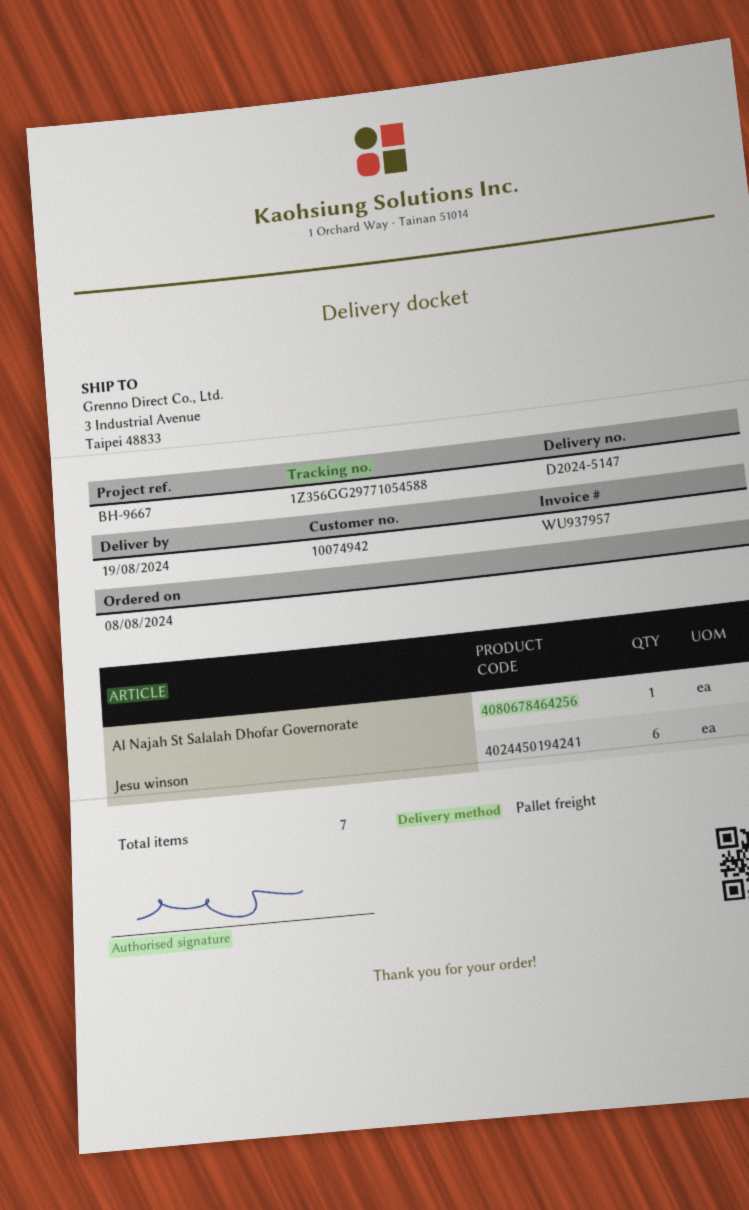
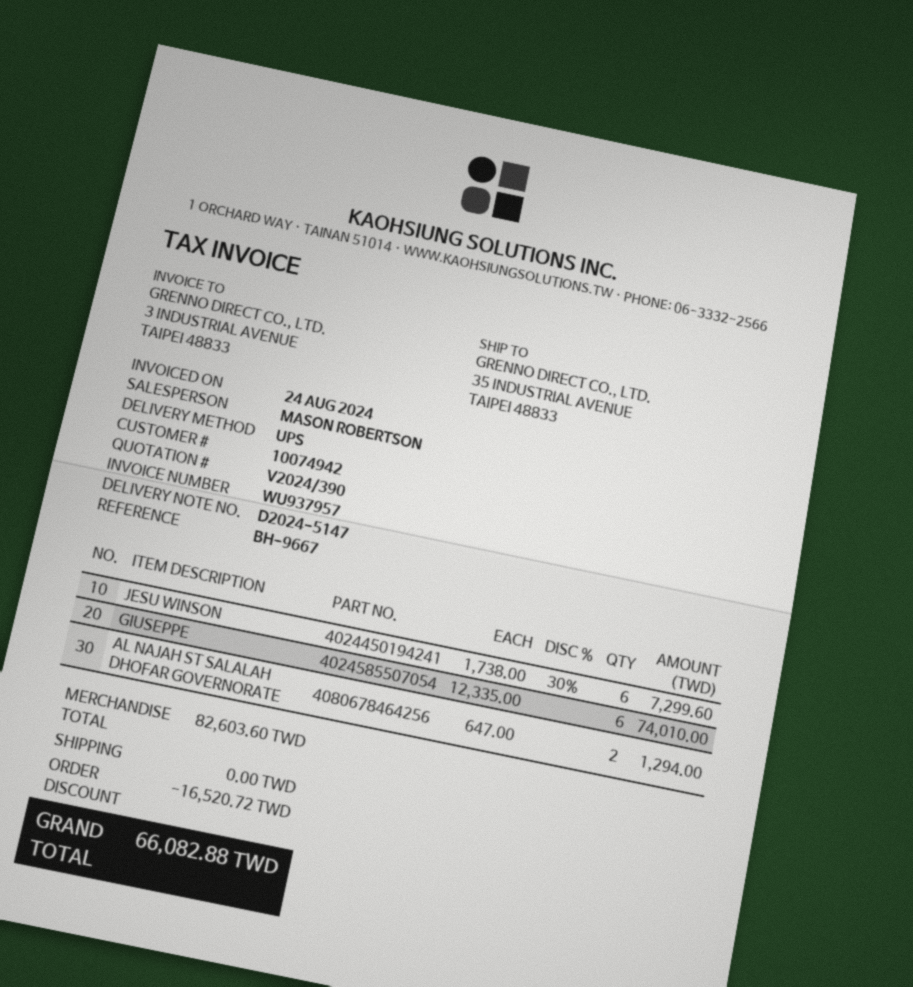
shipping method: pallet freight -> UPS
ship to: 3 Industrial Avenue, Taipei 48833 -> 35 INDUSTRIAL AVENUE, TAIPEI 48833
Al Najah St Salalah Dhofar Governorate: 1 -> 2
GIUSEPPE: none -> 6

